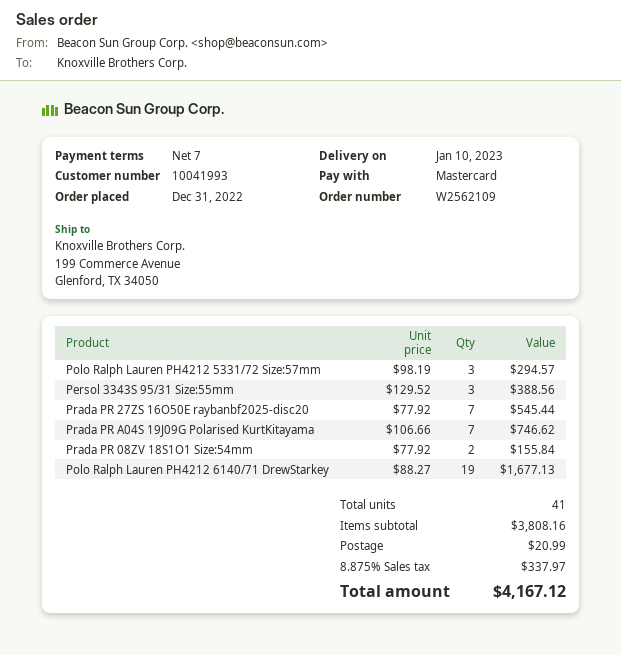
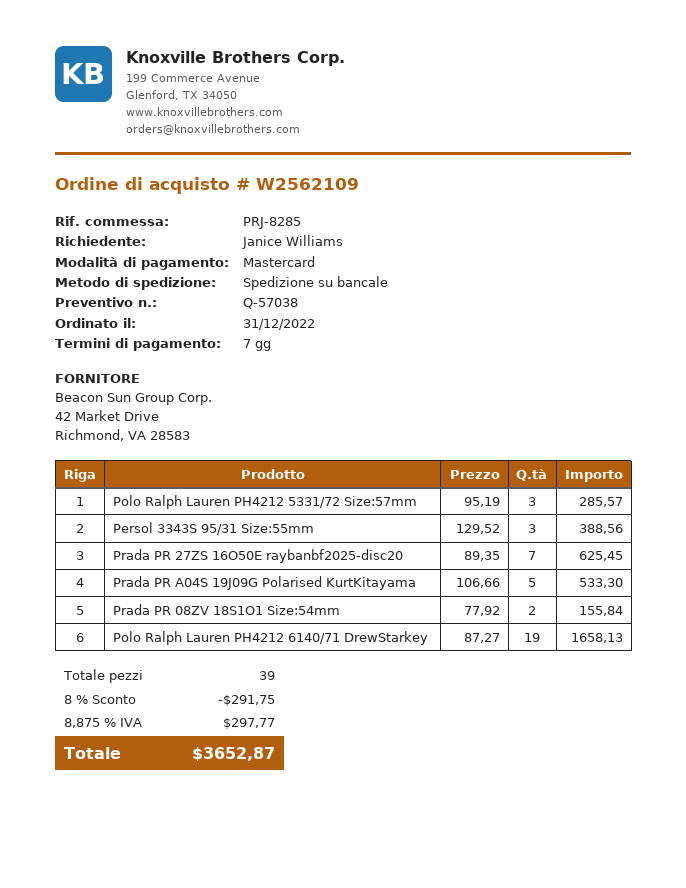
Polo Ralph Lauren PH4212 5331/72 Size:57mm: 3 x 98.19 = 294.57 -> 3 x 95.19 = 285.57
Prada PR 27ZS 16O50E raybanbf2025-disc20: 7 x 77.92 = 545.44 -> 7 x 89.35 = 625.45
Prada PR A04S 19J09G Polarised KurtKitayama: 7 x 106.66 = 746.62 -> 5 x 106.66 = 533.30
Polo Ralph Lauren PH4212 6140/71 DrewStarkey: 19 x 88.27 = 1677.13 -> 19 x 87.27 = 1658.13
total quantity: 41 -> 39
discount: none -> 8% = 291.75
shipping: 20.99 -> none
tax: 8.875% = 337.97 -> 8.875% = 297.77
total: 4167.12 -> 3652.87

